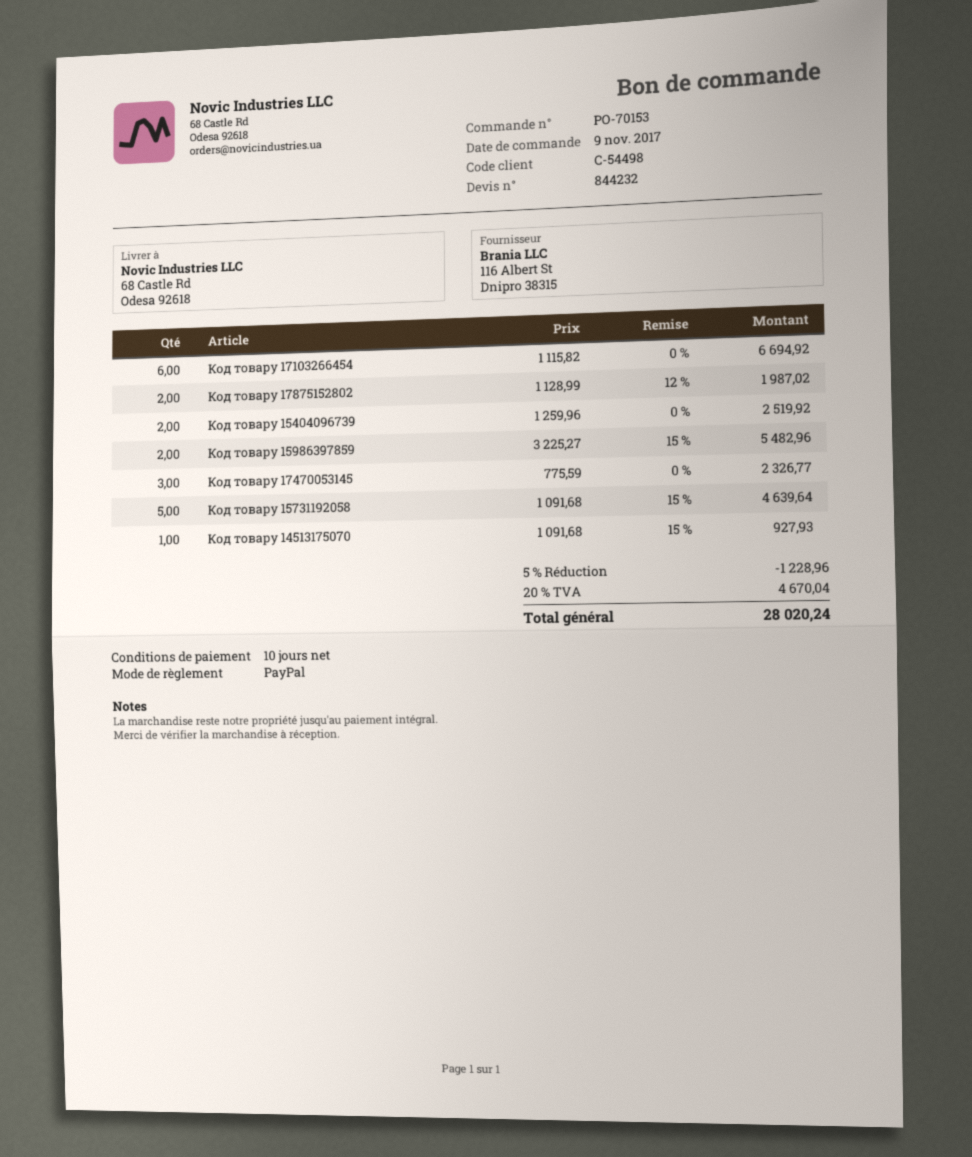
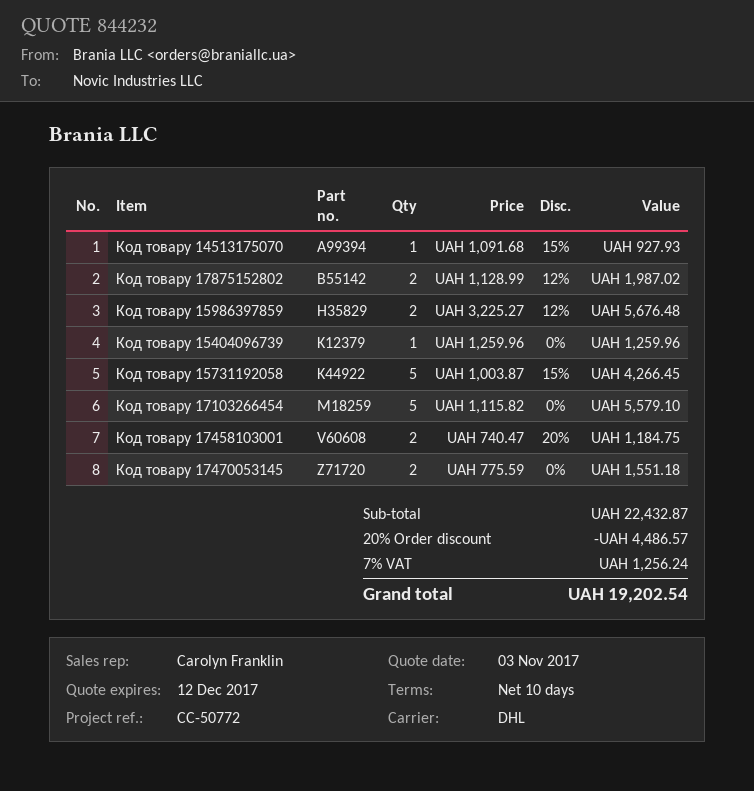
Код товару 17103266454: 6 x 1115.82 = 6694.92 -> 5 x 1115.82 = 5579.10
Код товару 15404096739: 2 x 1259.96 = 2519.92 -> 1 x 1259.96 = 1259.96
Код товару 15986397859: 2 x 3225.27 - 15% = 5482.96 -> 2 x 3225.27 - 12% = 5676.48
Код товару 17470053145: 3 x 775.59 = 2326.77 -> 2 x 775.59 = 1551.18
Код товару 15731192058: 5 x 1091.68 - 15% = 4639.64 -> 5 x 1003.87 - 15% = 4266.45
Код товару 17458103001: none -> 2 x 740.47 - 20% = 1184.75
discount: 5% = 1228.96 -> 20% = 4486.57
tax: 20% = 4670.04 -> 7% = 1256.24
total: 28020.24 -> 19202.54

